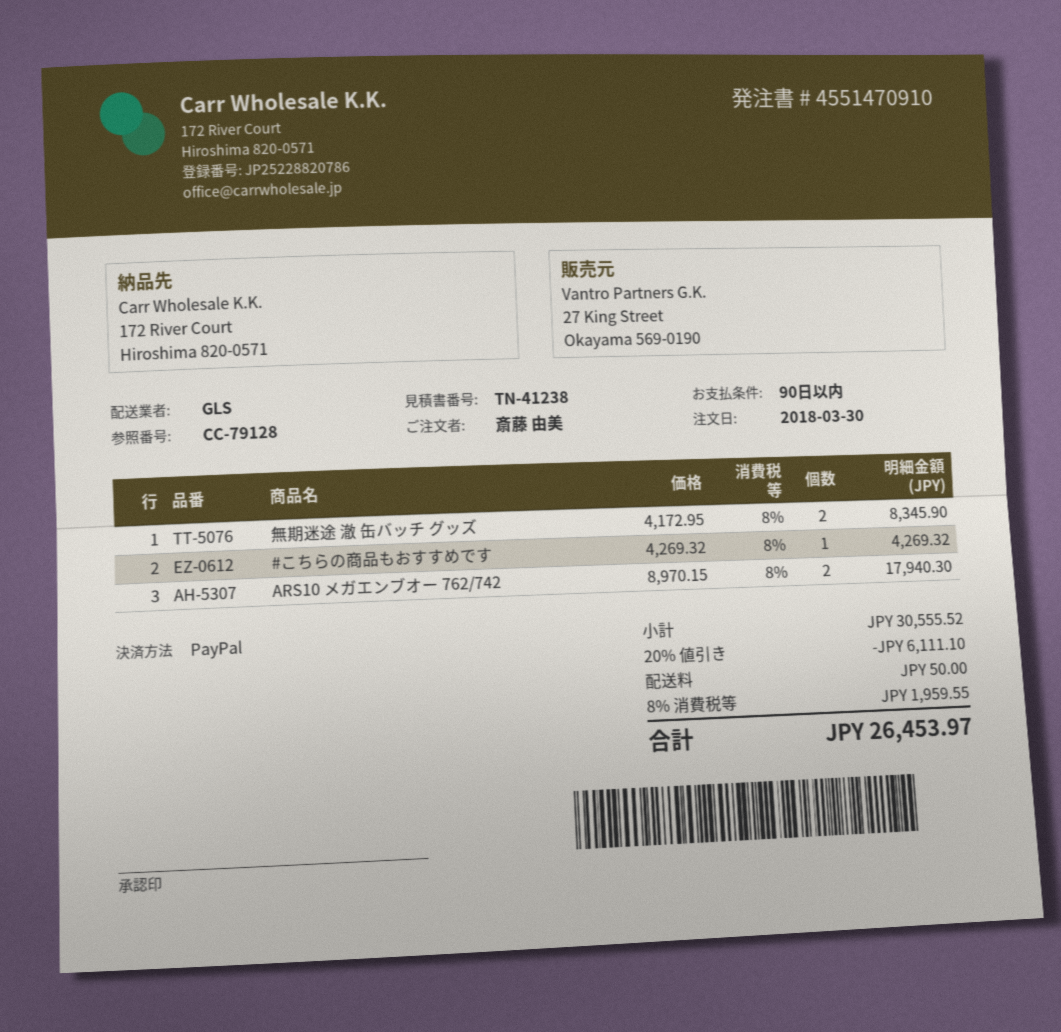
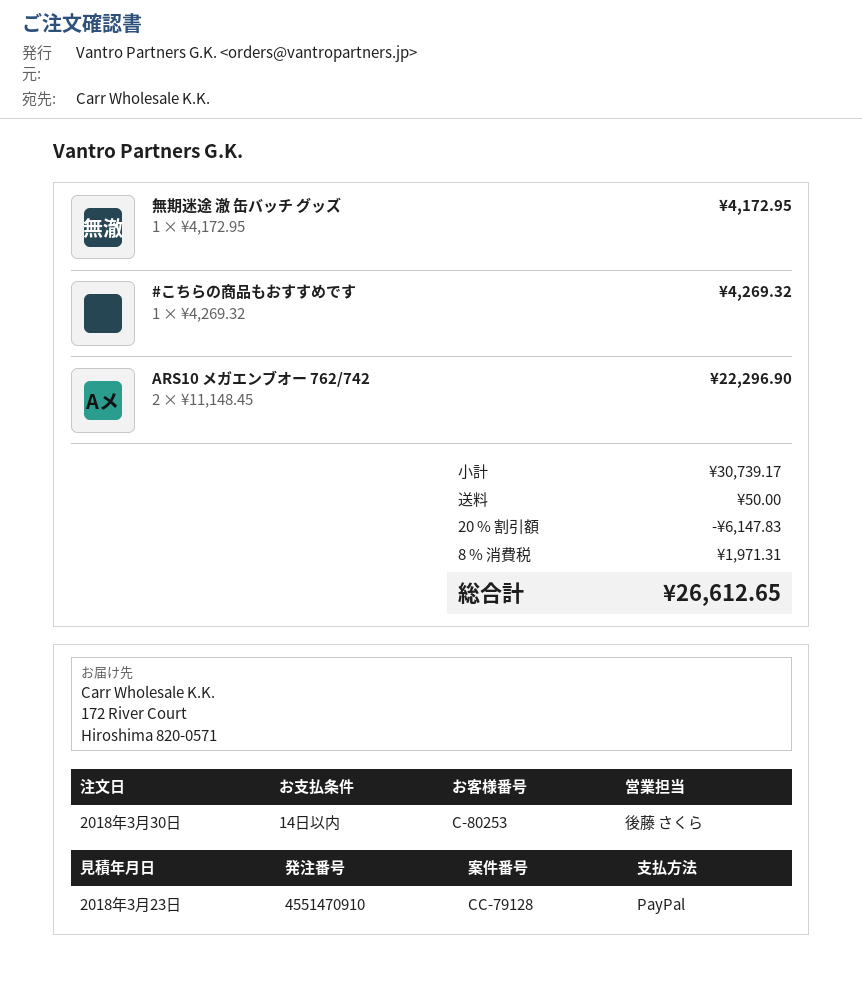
payment terms: 90 days -> 14 days
無期迷途 澈 缶バッチ グッズ: 2 x 4172.95 = 8345.90 -> 1 x 4172.95 = 4172.95
ARS10 メガエンブオー 762/742: 2 x 8970.15 = 17940.30 -> 2 x 11148.45 = 22296.90
subtotal: 30555.52 -> 30739.17
discount: 20% = 6111.10 -> 20% = 6147.83
tax: 8% = 1959.55 -> 8% = 1971.31
total: 26453.97 -> 26612.65

